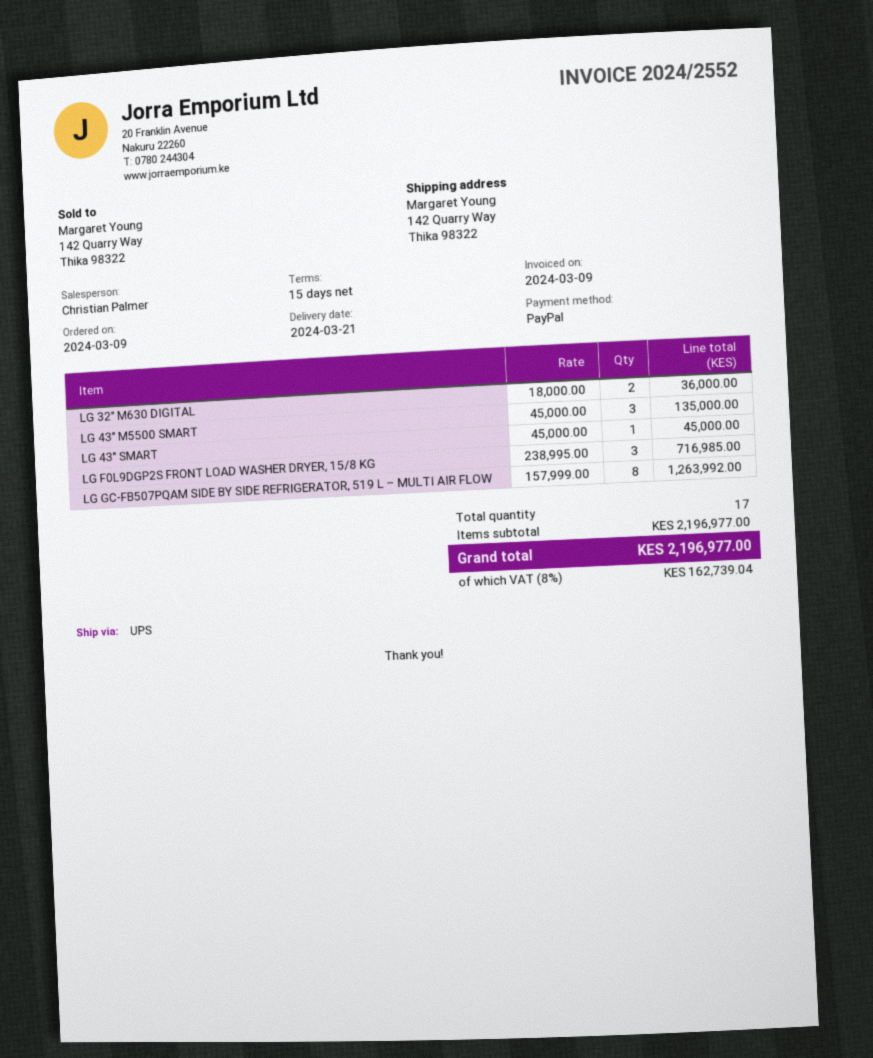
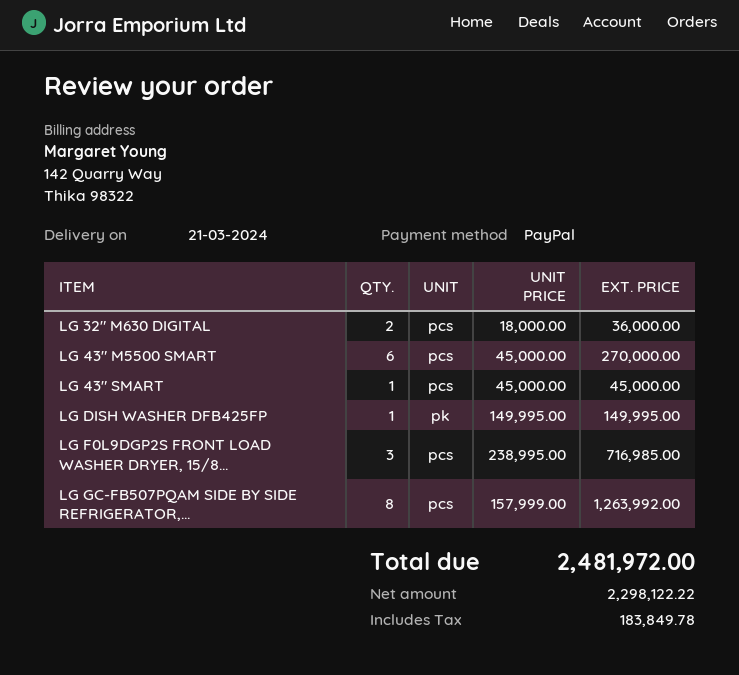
LG 43″ M5500 SMART: 3 x 45000.00 = 135000.00 -> 6 x 45000.00 = 270000.00
LG DISH WASHER DFB425FP: none -> 1 x 149995.00 = 149995.00
tax: 162739.04 -> 183849.78
total: 2196977.00 -> 2481972.00

